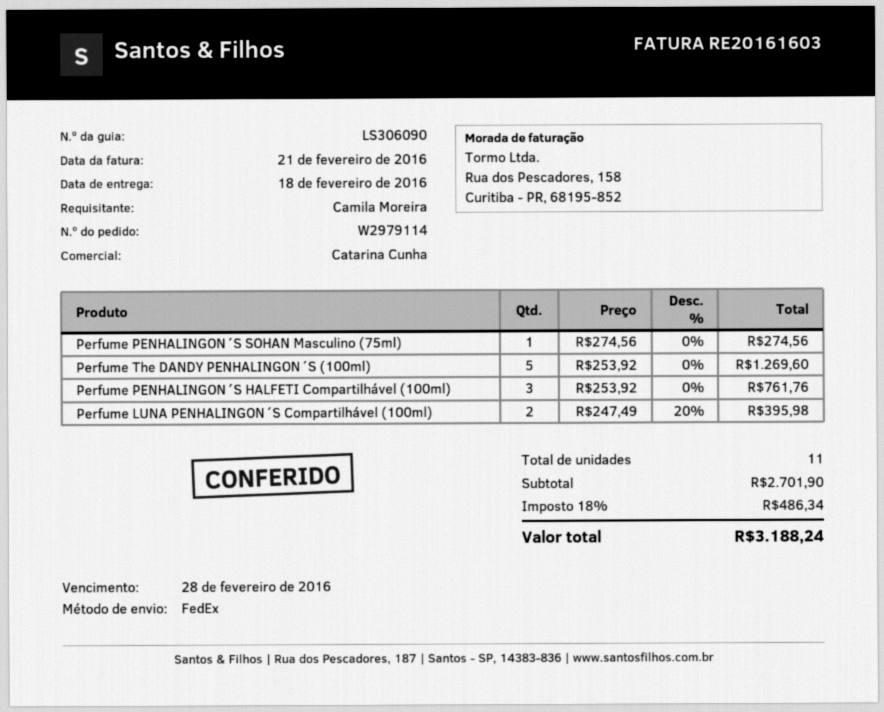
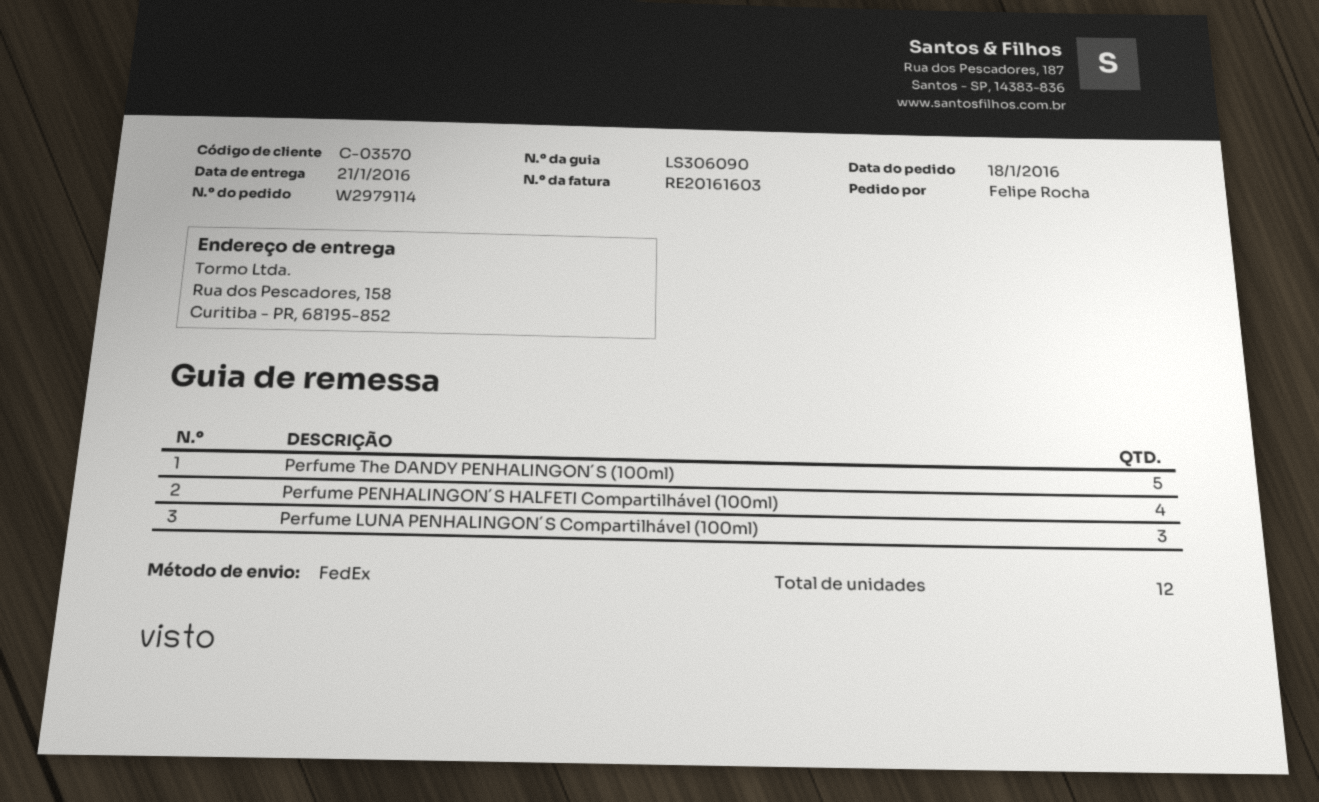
delivery date: 2016-02-18 -> 2016-01-21
ordered by: Camila Moreira -> Felipe Rocha
Perfume PENHALINGON´S SOHAN Masculino (75ml): 1 -> none
Perfume PENHALINGON´S HALFETI Compartilhável (100ml): 3 -> 4
Perfume LUNA PENHALINGON´S Compartilhável (100ml): 2 -> 3
total quantity: 11 -> 12

